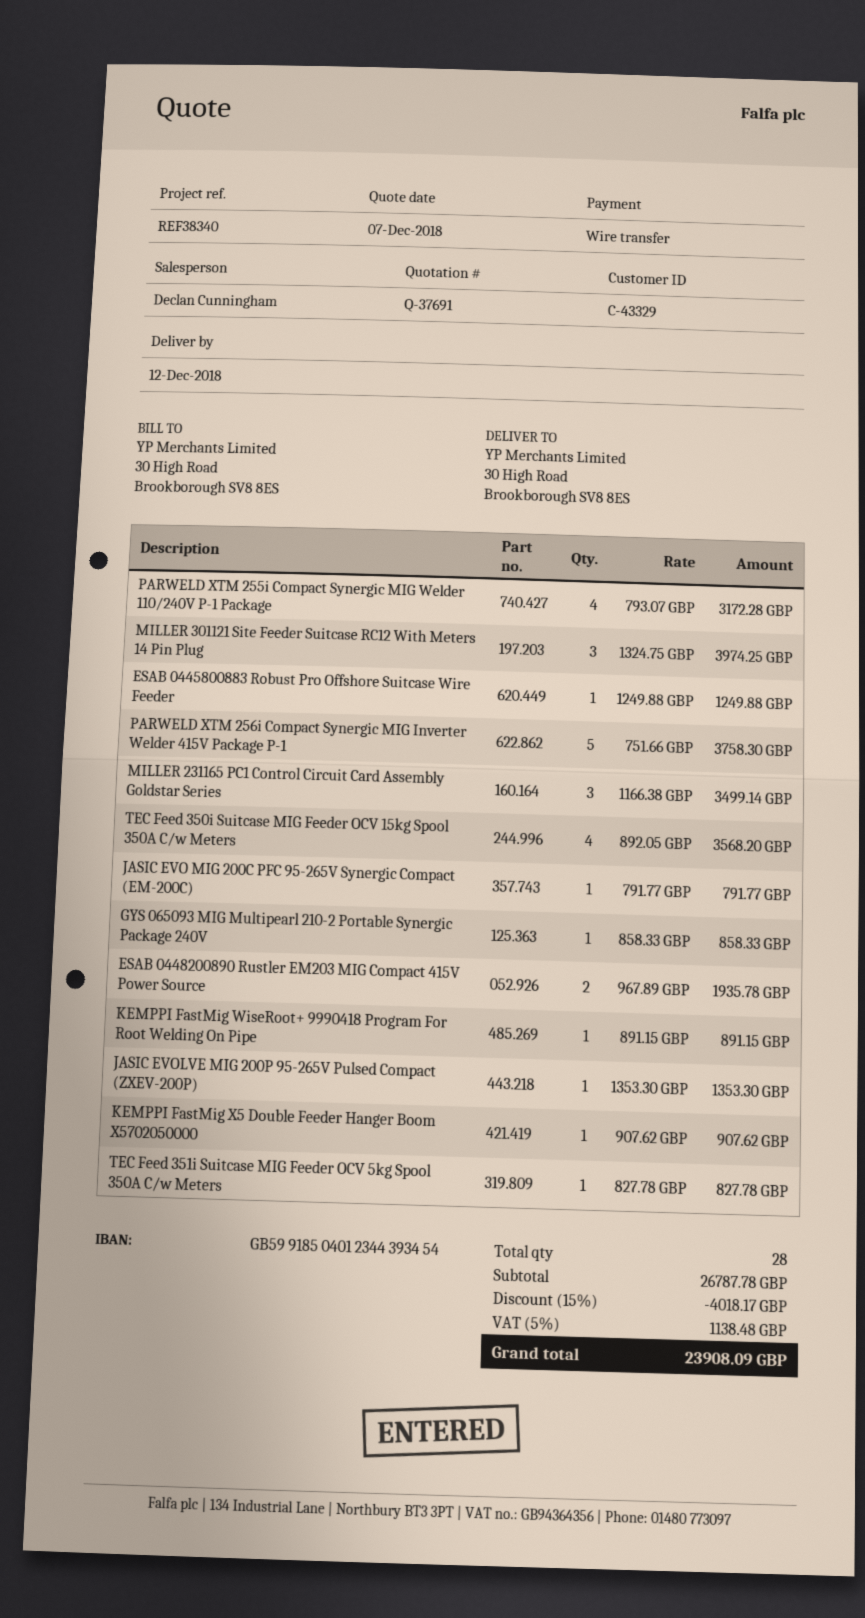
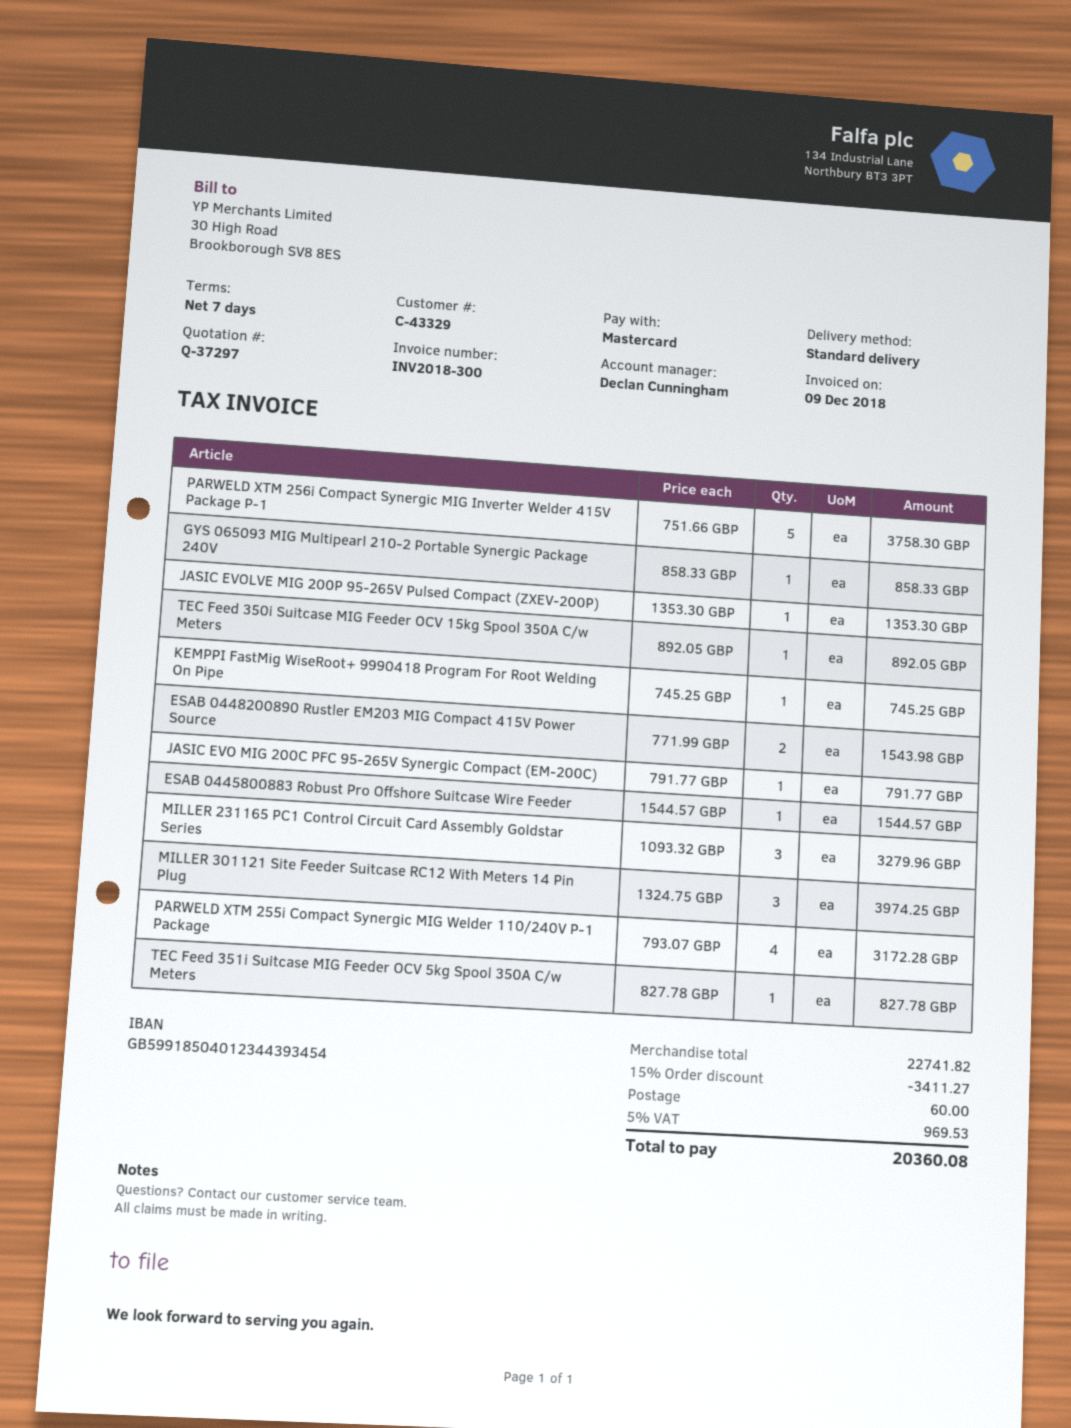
quote number: Q-37691 -> Q-37297
payment method: bank transfer -> Mastercard
ESAB 0445800883 Robust Pro Offshore Suitcase Wire Feeder: 1 x 1249.88 = 1249.88 -> 1 x 1544.57 = 1544.57
MILLER 231165 PC1 Control Circuit Card Assembly Goldstar Series: 3 x 1166.38 = 3499.14 -> 3 x 1093.32 = 3279.96
TEC Feed 350i Suitcase MIG Feeder OCV 15kg Spool 350A C/w Meters: 4 x 892.05 = 3568.20 -> 1 x 892.05 = 892.05
ESAB 0448200890 Rustler EM203 MIG Compact 415V Power Source: 2 x 967.89 = 1935.78 -> 2 x 771.99 = 1543.98
KEMPPI FastMig WiseRoot+ 9990418 Program For Root Welding On Pipe: 1 x 891.15 = 891.15 -> 1 x 745.25 = 745.25
KEMPPI FastMig X5 Double Feeder Hanger Boom X5702050000: 1 x 907.62 = 907.62 -> none
subtotal: 26787.78 -> 22741.82
discount: 15% = 4018.17 -> 15% = 3411.27
shipping: none -> 60.00
tax: 5% = 1138.48 -> 5% = 969.53
total: 23908.09 -> 20360.08

